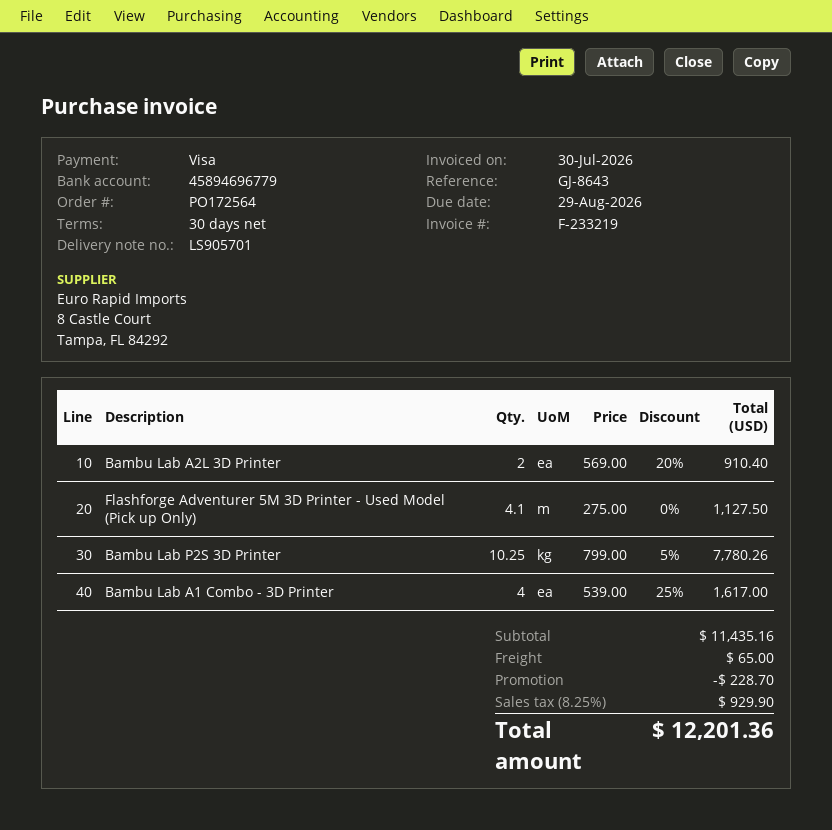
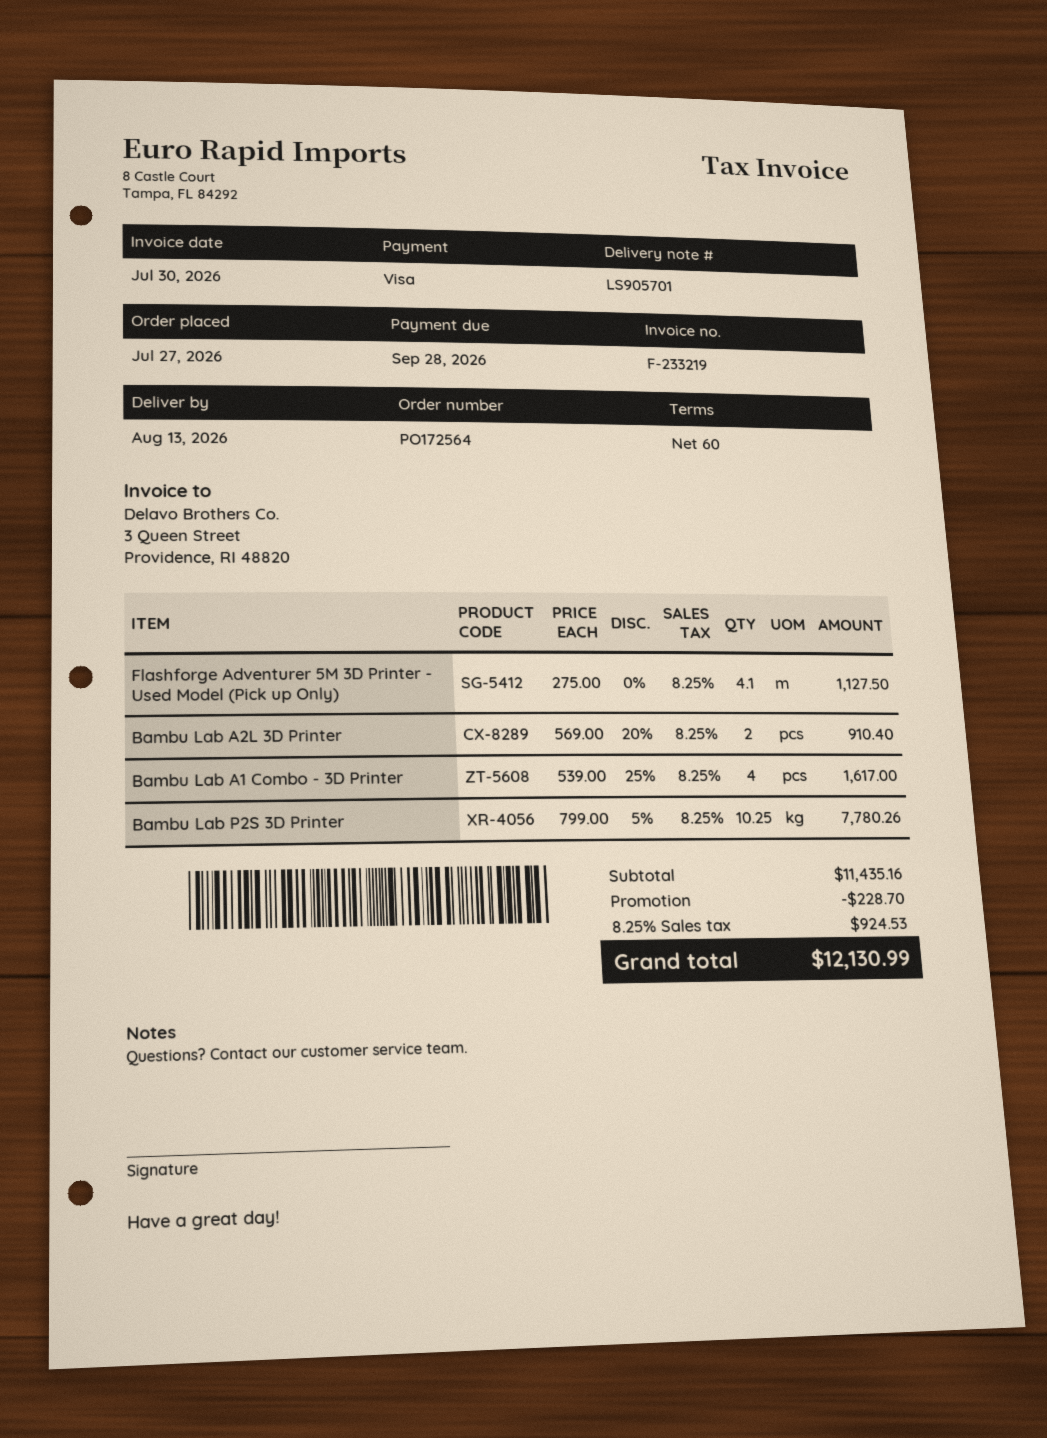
payment terms: 30 days -> 60 days
due date: 2026-08-29 -> 2026-09-28
shipping: 65.00 -> none
tax: 8.25% = 929.90 -> 8.25% = 924.53
total: 12201.36 -> 12130.99

